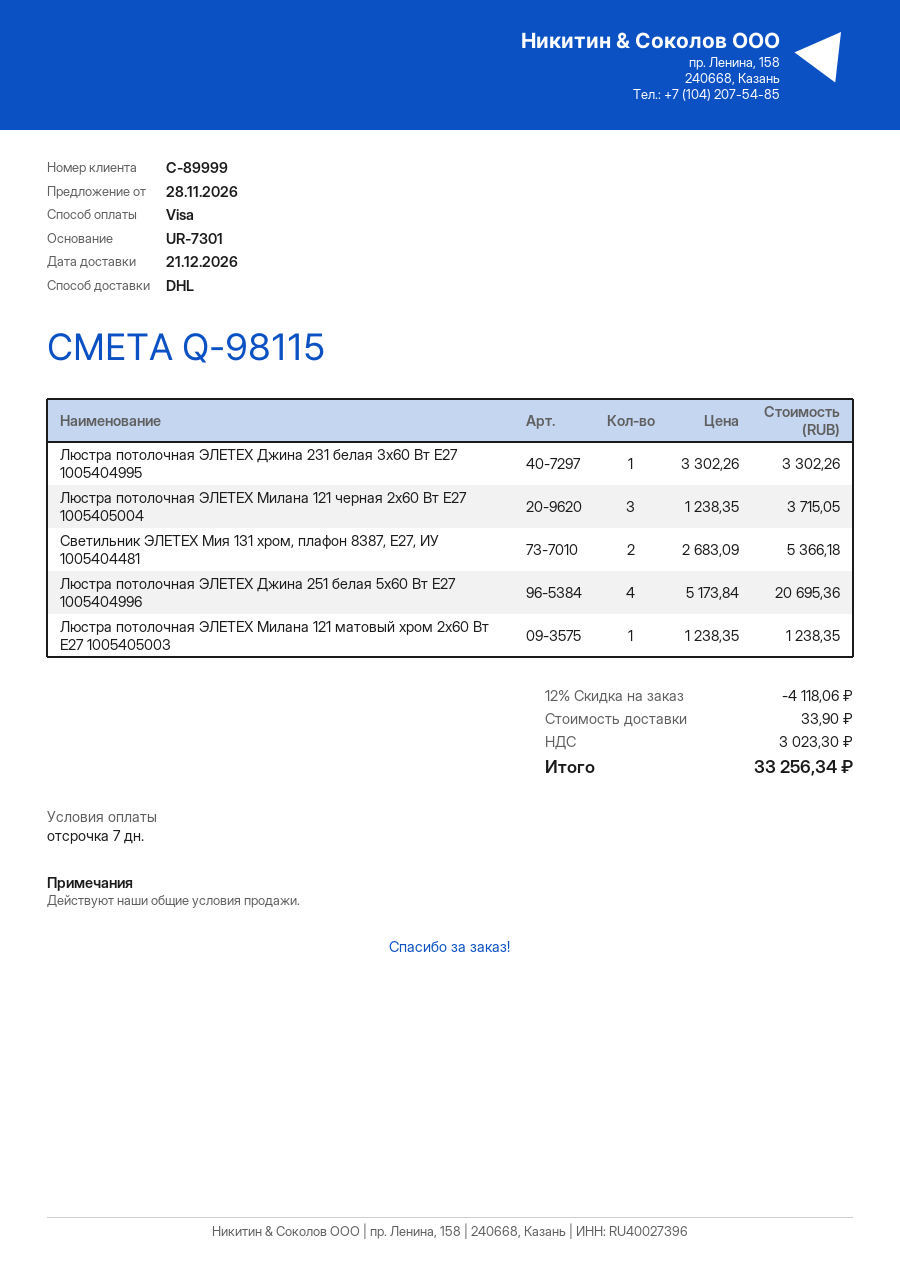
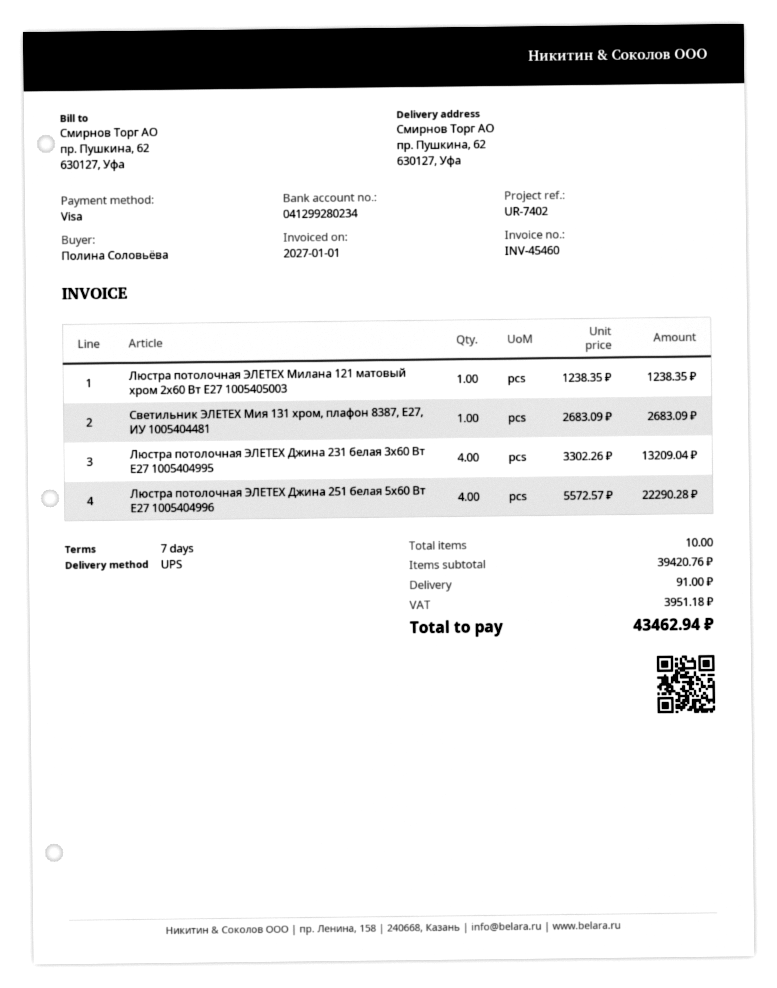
reference: UR-7301 -> UR-7402
shipping method: DHL -> UPS
Люстра потолочная ЭЛЕТЕХ Джина 231 белая 3x60 Вт E27 1005404995: 1 x 3302.26 = 3302.26 -> 4 x 3302.26 = 13209.04
Люстра потолочная ЭЛЕТЕХ Милана 121 черная 2x60 Вт E27 1005405004: 3 x 1238.35 = 3715.05 -> none
Светильник ЭЛЕТЕХ Мия 131 хром, плафон 8387, E27, ИУ 1005404481: 2 x 2683.09 = 5366.18 -> 1 x 2683.09 = 2683.09
Люстра потолочная ЭЛЕТЕХ Джина 251 белая 5x60 Вт E27 1005404996: 4 x 5173.84 = 20695.36 -> 4 x 5572.57 = 22290.28
discount: 12% = 4118.06 -> none
shipping: 33.90 -> 91.00
tax: 3023.30 -> 3951.18
total: 33256.34 -> 43462.94

